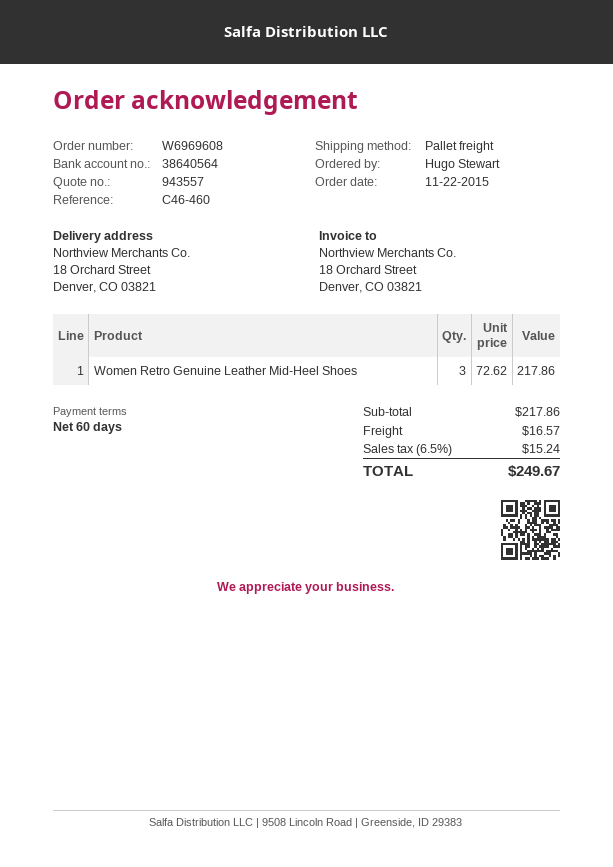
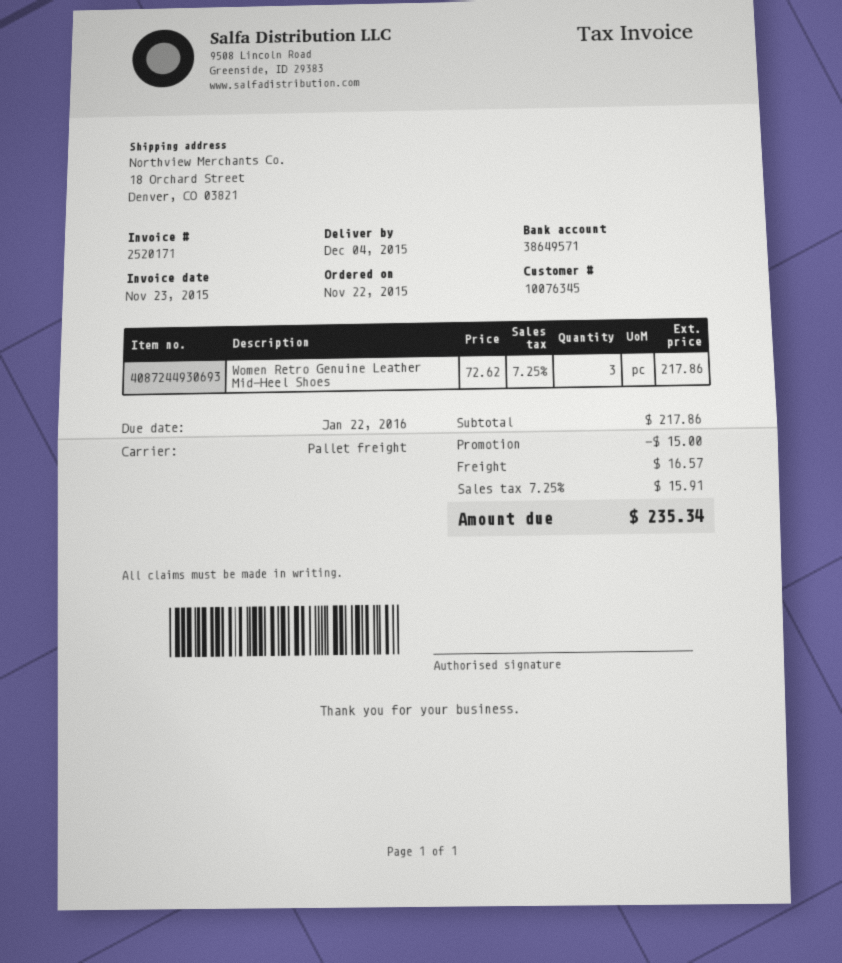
bank account: 38640564 -> 38649571
discount: none -> 15.00
tax: 6.5% = 15.24 -> 7.25% = 15.91
total: 249.67 -> 235.34

